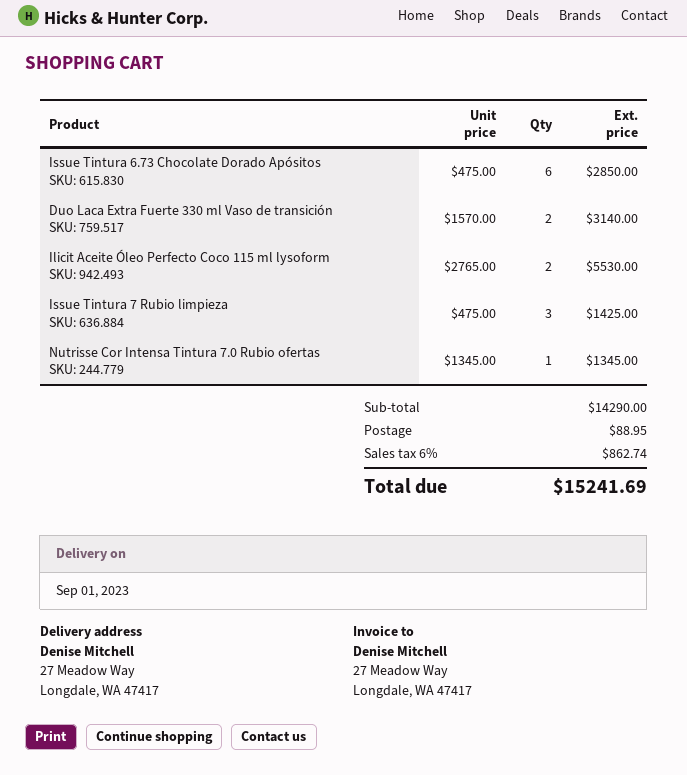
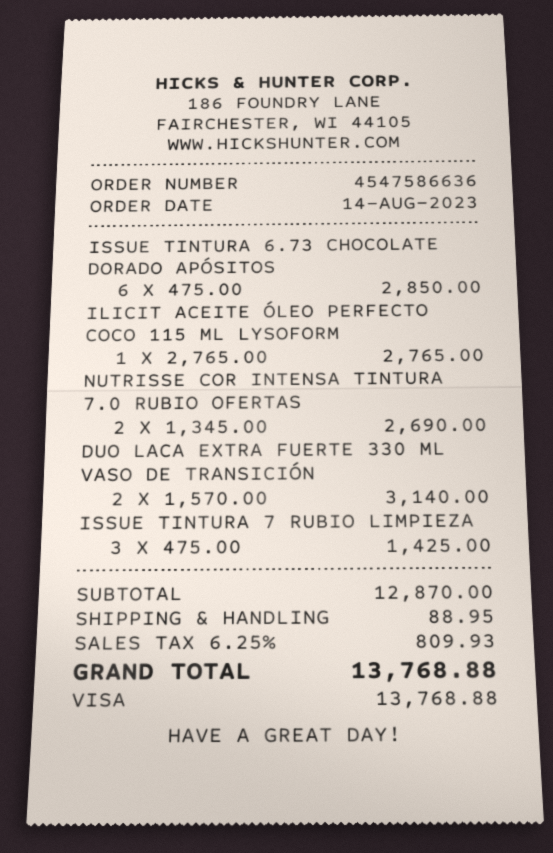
Ilicit Aceite Óleo Perfecto Coco 115 ml lysoform: 2 x 2765.00 = 5530.00 -> 1 x 2765.00 = 2765.00
Nutrisse Cor Intensa Tintura 7.0 Rubio ofertas: 1 x 1345.00 = 1345.00 -> 2 x 1345.00 = 2690.00
subtotal: 14290.00 -> 12870.00
tax: 6% = 862.74 -> 6.25% = 809.93
total: 15241.69 -> 13768.88

